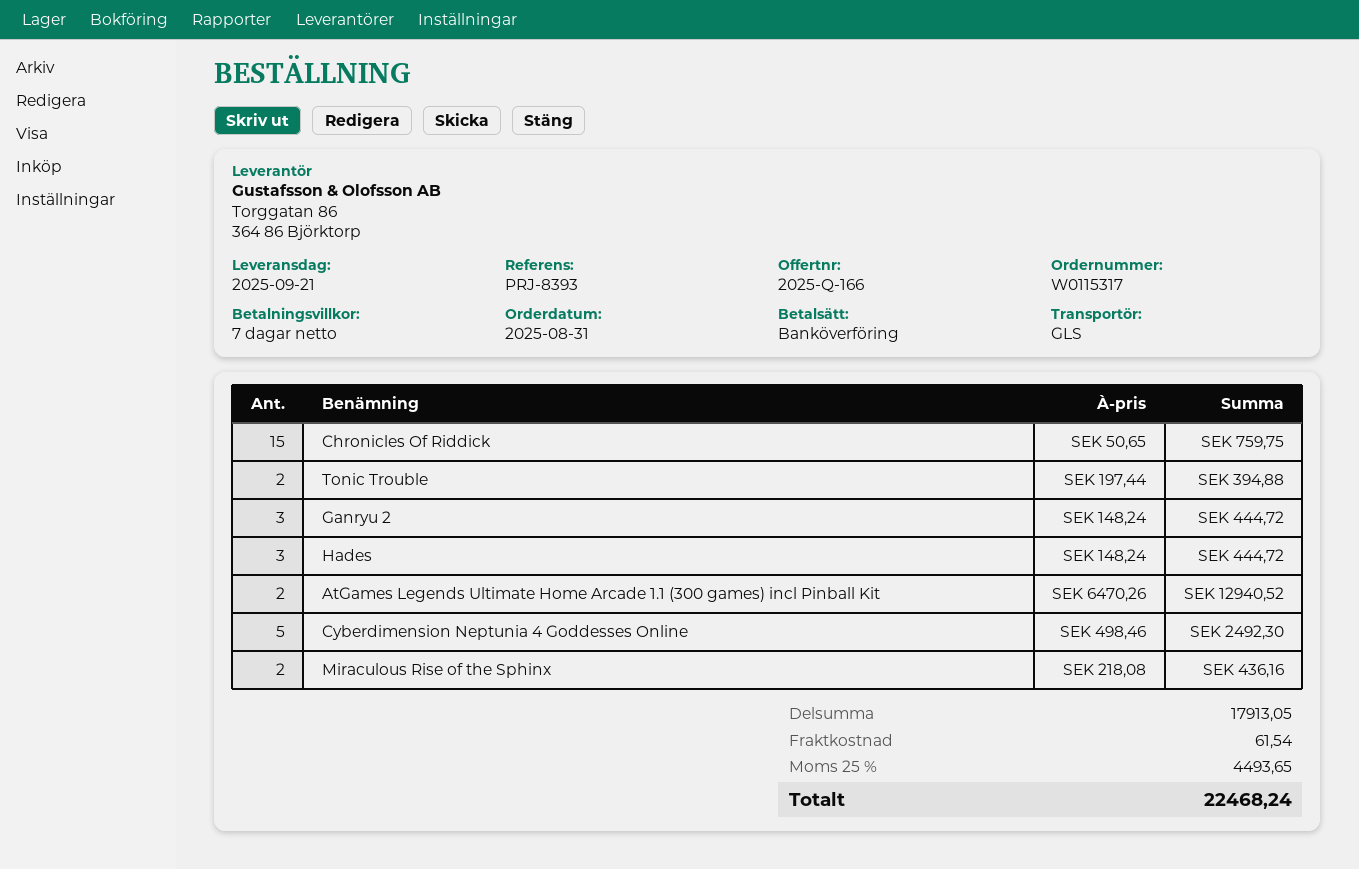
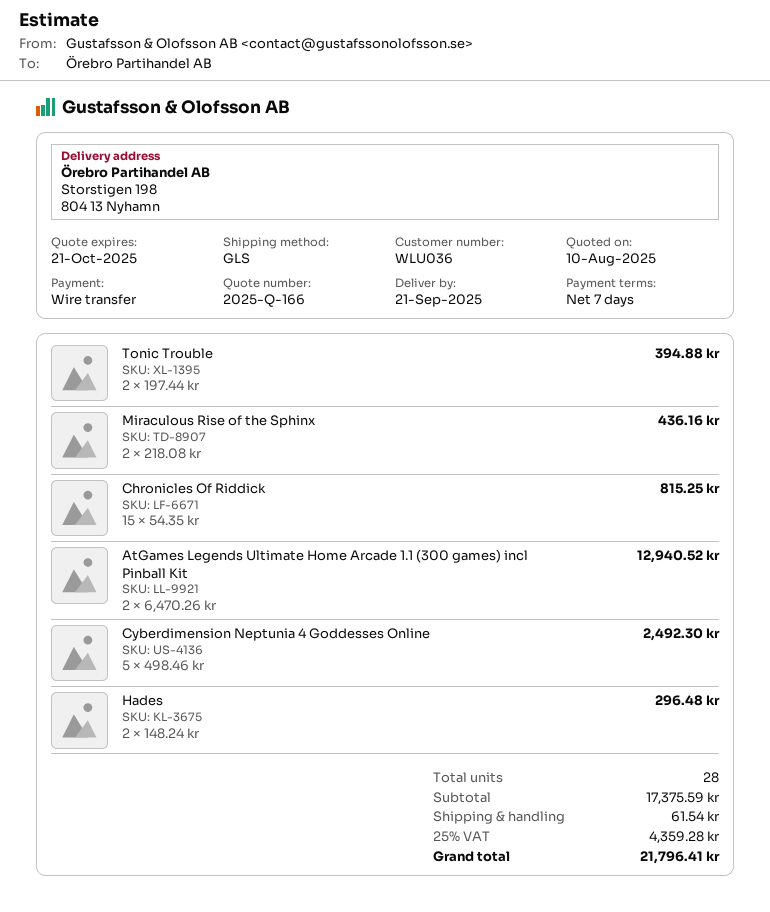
Chronicles Of Riddick: 15 x 50.65 = 759.75 -> 15 x 54.35 = 815.25
Ganryu 2: 3 x 148.24 = 444.72 -> none
Hades: 3 x 148.24 = 444.72 -> 2 x 148.24 = 296.48
subtotal: 17913.05 -> 17375.59
tax: 25% = 4493.65 -> 25% = 4359.28
total: 22468.24 -> 21796.41

